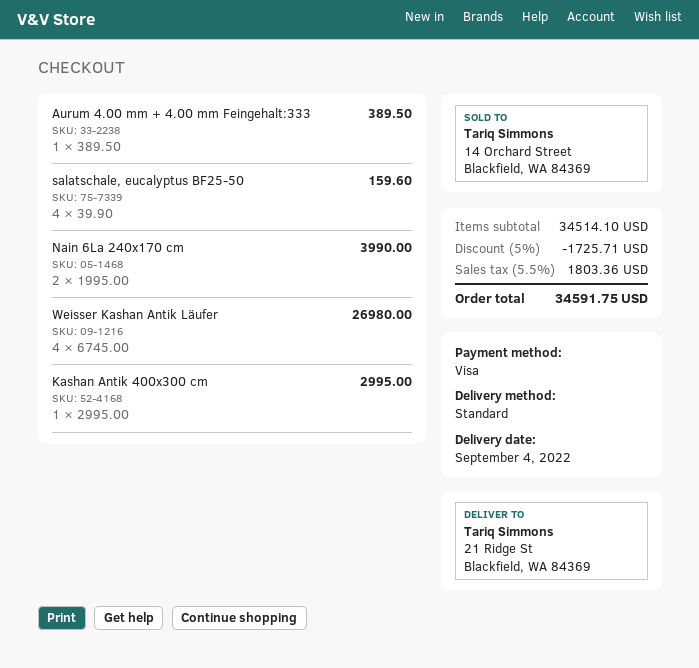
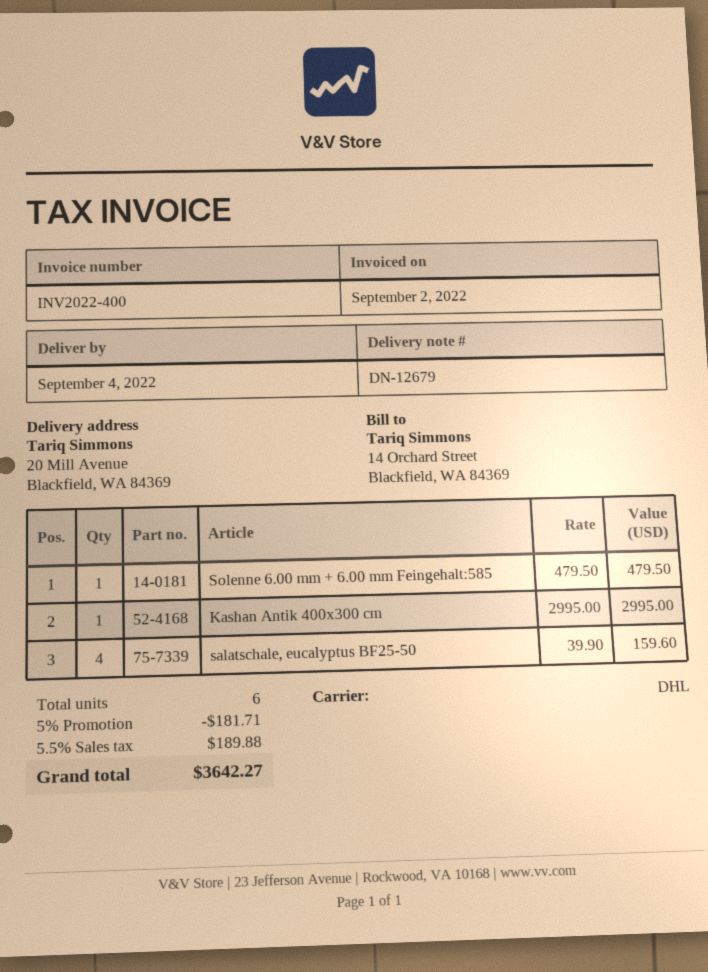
shipping method: standard -> DHL
ship to: 21 Ridge St, Blackfield, WA 84369 -> 20 Mill Avenue, Blackfield, WA 84369
Aurum 4.00 mm + 4.00 mm Feingehalt:333: 1 x 389.50 = 389.50 -> none
Nain 6La 240x170 cm: 2 x 1995.00 = 3990.00 -> none
Weisser Kashan Antik Läufer: 4 x 6745.00 = 26980.00 -> none
Solenne 6.00 mm + 6.00 mm Feingehalt:585: none -> 1 x 479.50 = 479.50
discount: 5% = 1725.71 -> 5% = 181.71
tax: 5.5% = 1803.36 -> 5.5% = 189.88
total: 34591.75 -> 3642.27

